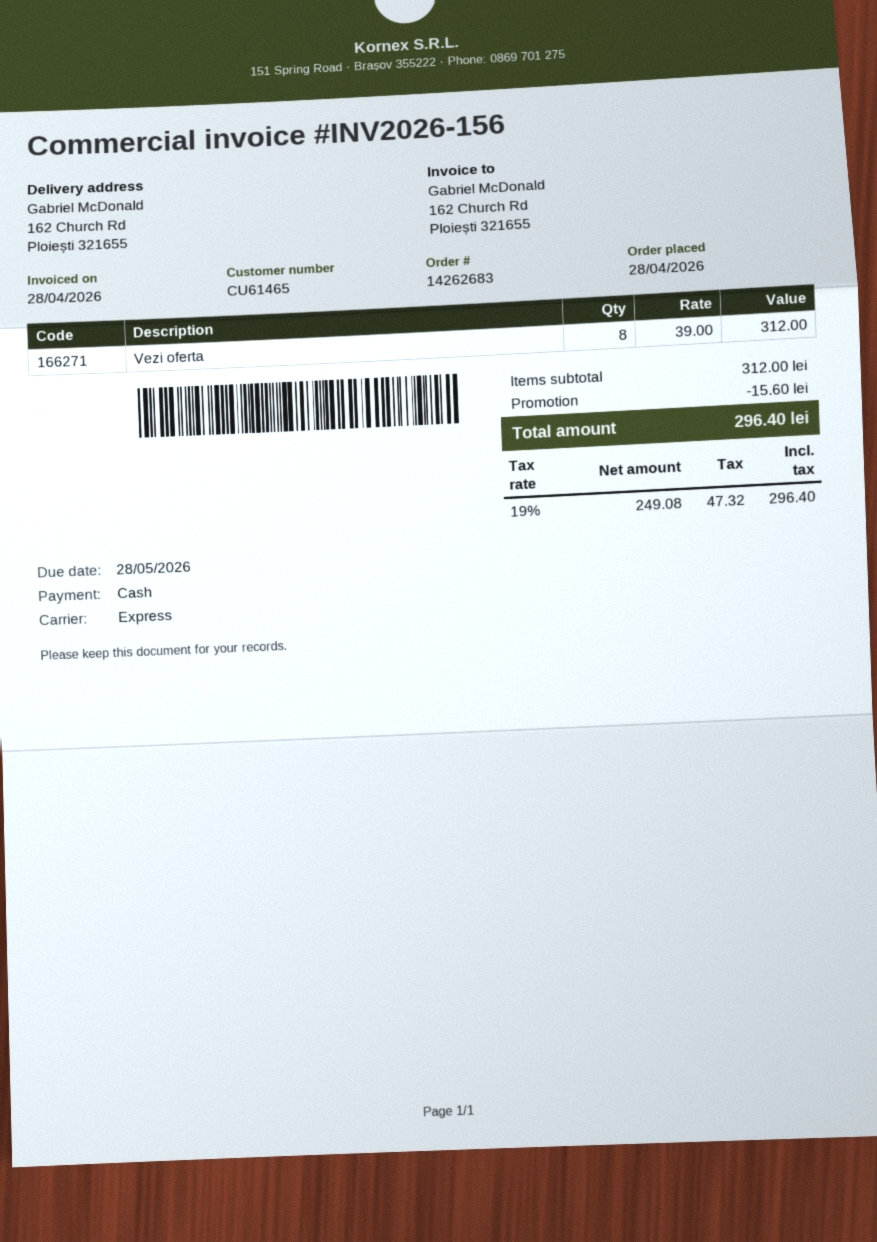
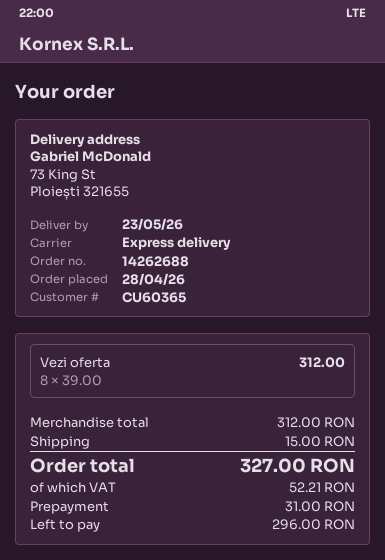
order number: 14262683 -> 14262688
customer number: CU61465 -> CU60365
ship to: 162 Church Rd, Ploiești 321655 -> 73 King St, Ploiești 321655
discount: 15.60 -> none
shipping: none -> 15.00
tax: 47.32 -> 52.21
total: 296.40 -> 327.00

